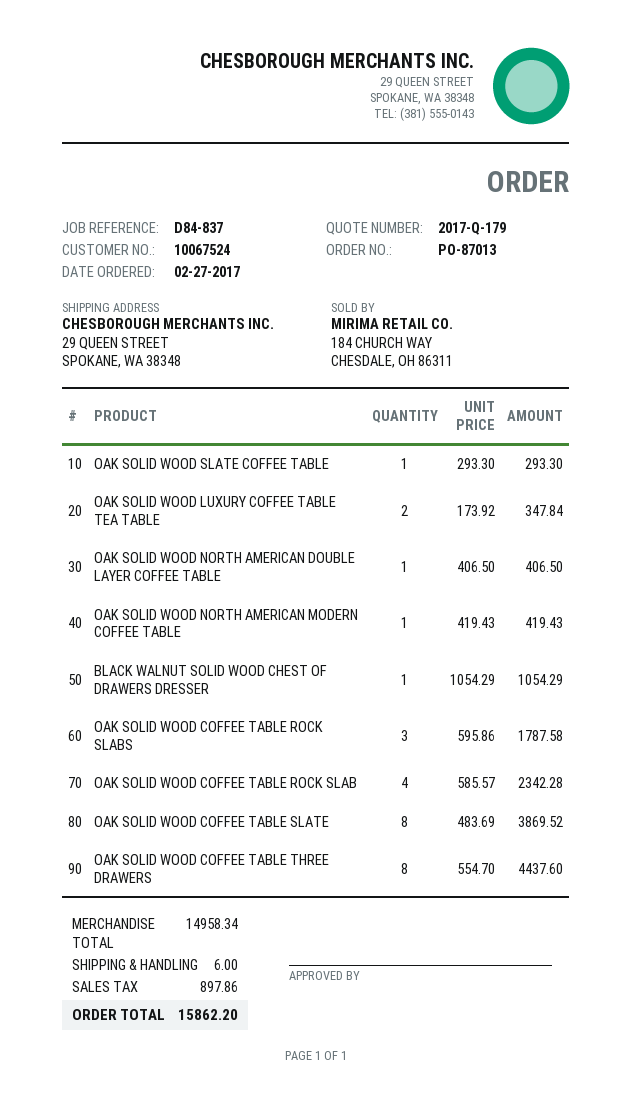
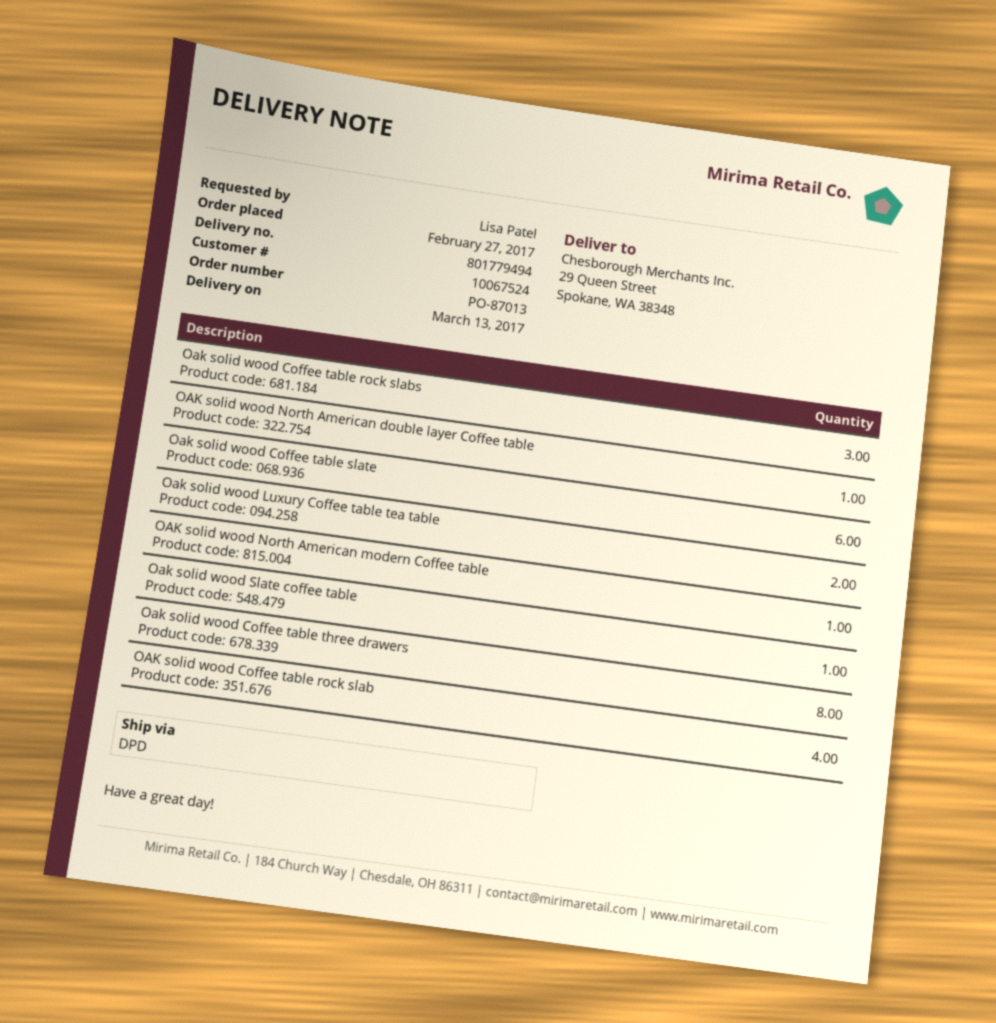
BLACK WALNUT SOLID WOOD CHEST OF DRAWERS DRESSER: 1 -> none
OAK SOLID WOOD COFFEE TABLE SLATE: 8 -> 6

